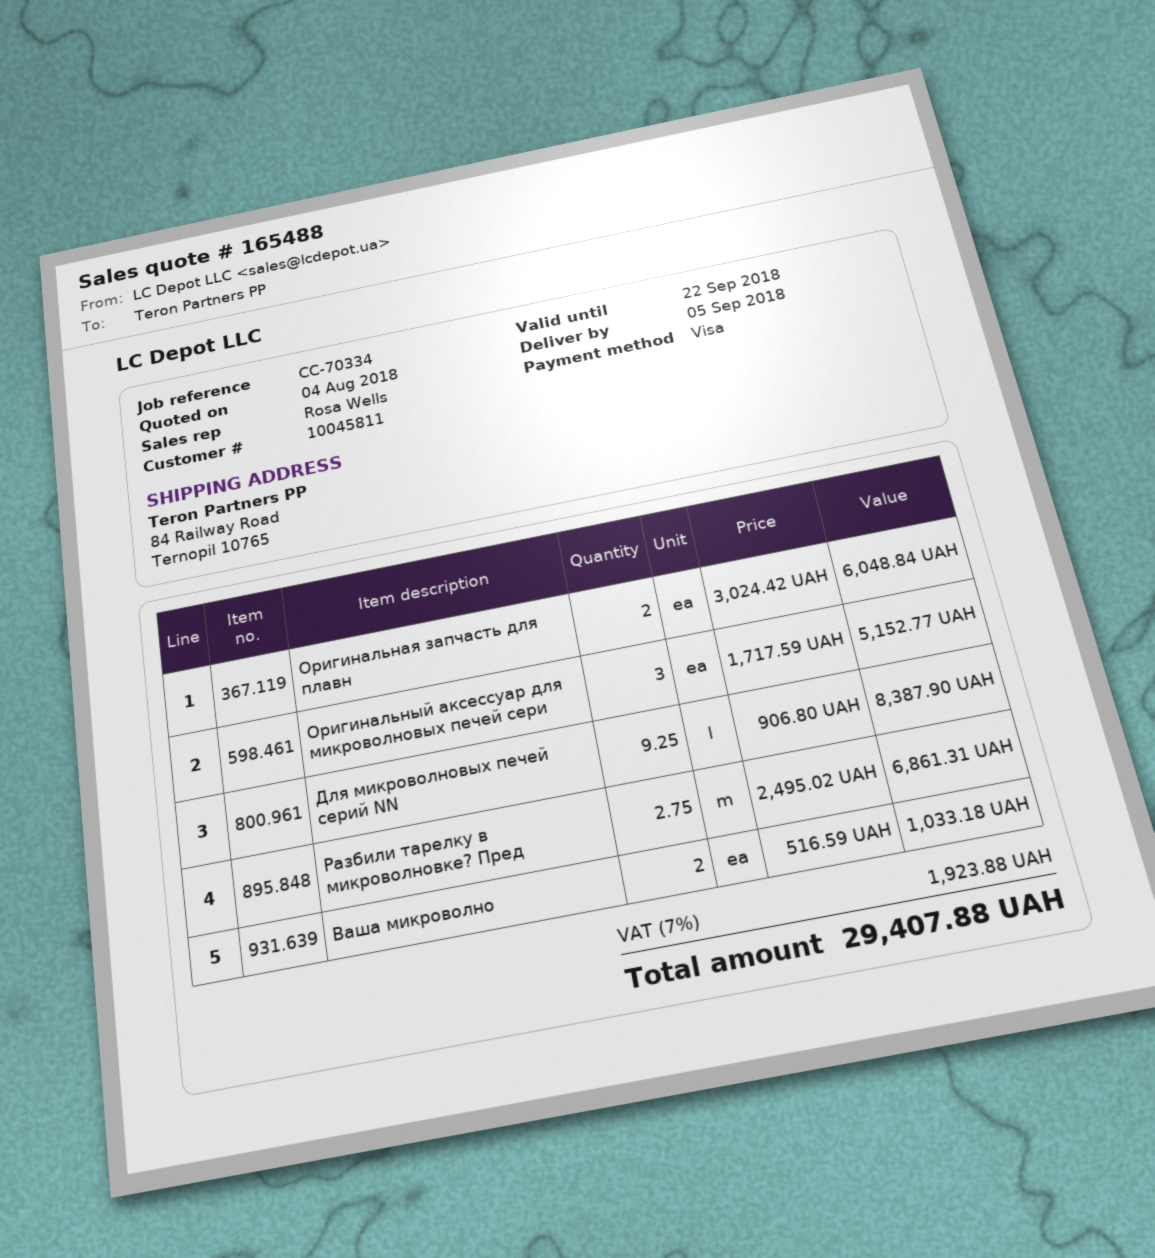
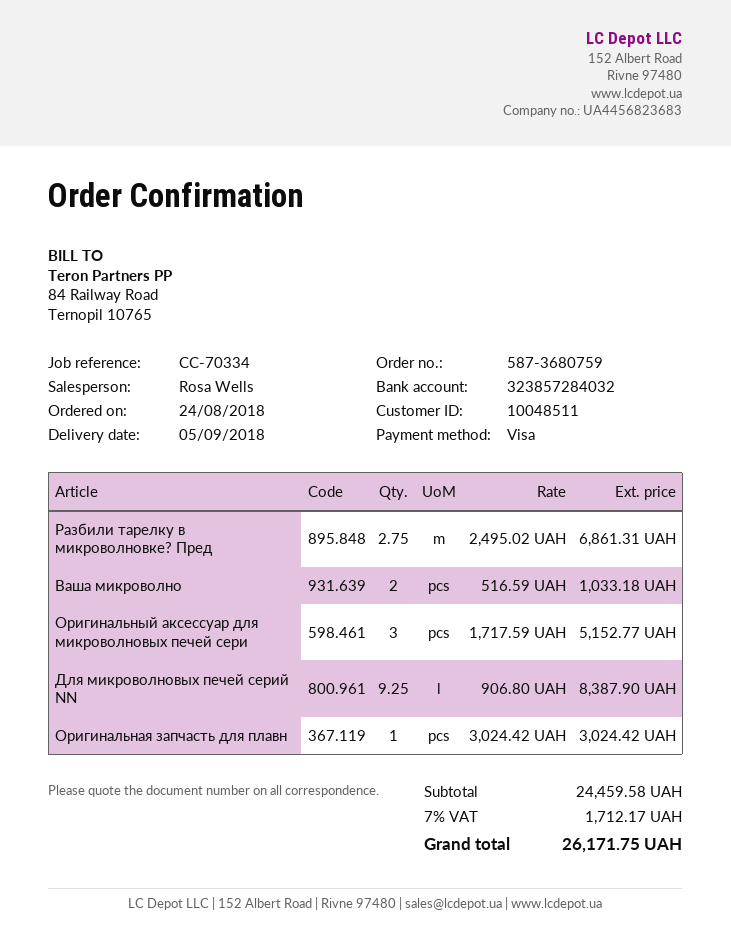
customer number: 10045811 -> 10048511
Оригинальная запчасть для плавн: 2 x 3024.42 = 6048.84 -> 1 x 3024.42 = 3024.42
tax: 7% = 1923.88 -> 7% = 1712.17
total: 29407.88 -> 26171.75

